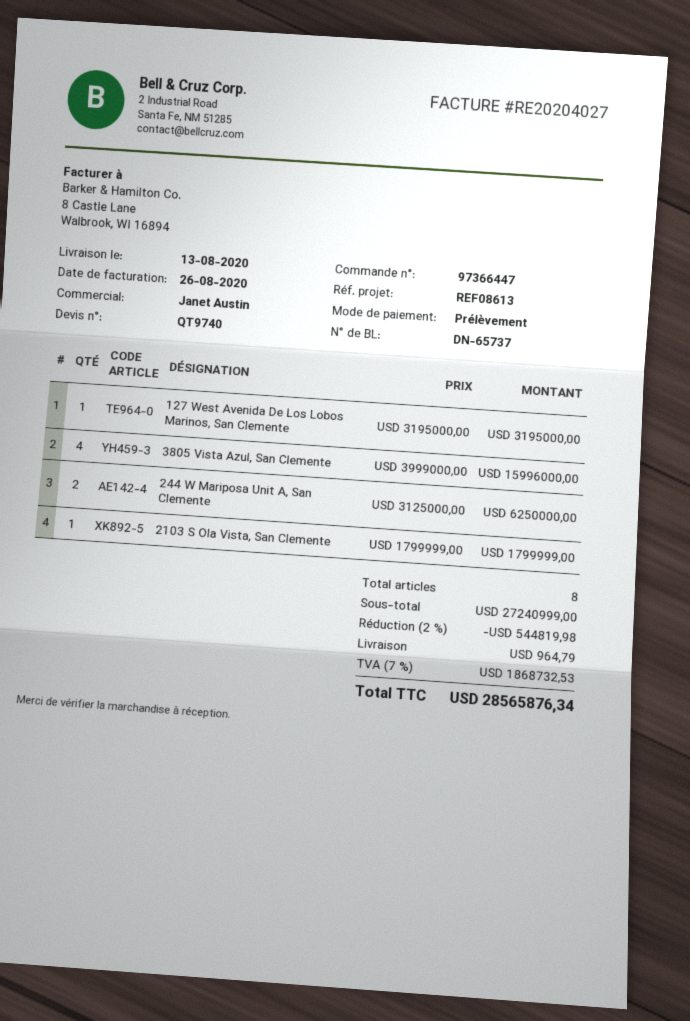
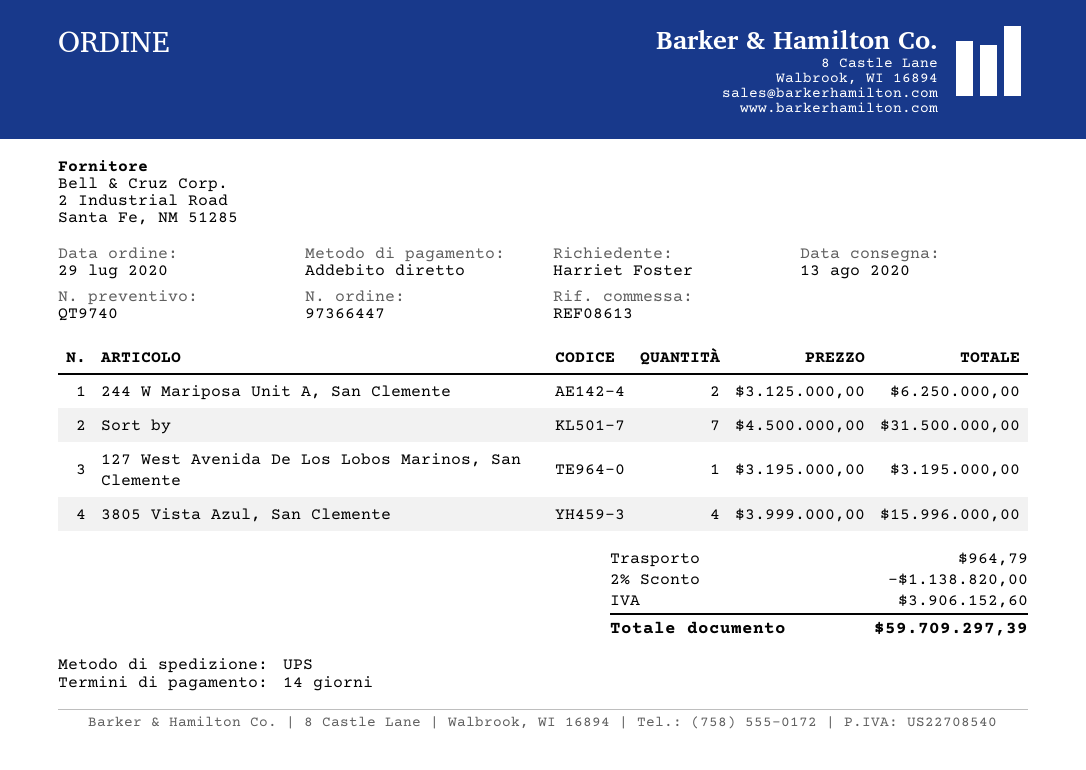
2103 S Ola Vista, San Clemente: 1 x 1799999.00 = 1799999.00 -> none
Sort by: none -> 7 x 4500000.00 = 31500000.00
discount: 2% = 544819.98 -> 2% = 1138820.00
tax: 1868732.53 -> 3906152.60
total: 28565876.34 -> 59709297.39

